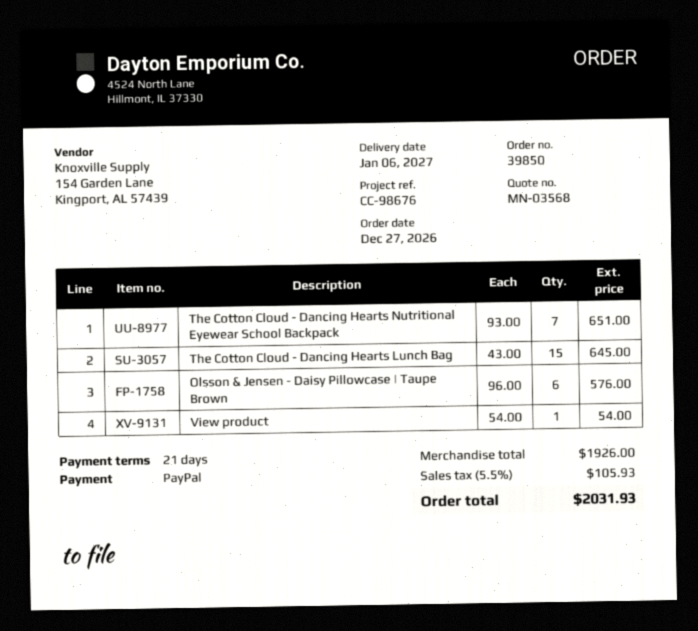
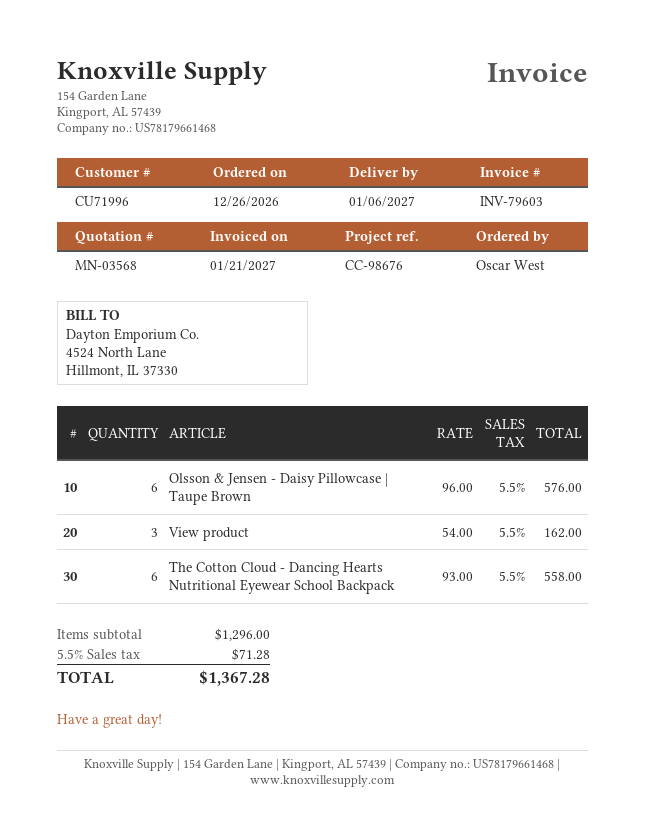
order date: 2026-12-27 -> 2026-12-26
The Cotton Cloud - Dancing Hearts Nutritional Eyewear School Backpack: 7 x 93.00 = 651.00 -> 6 x 93.00 = 558.00
The Cotton Cloud - Dancing Hearts Lunch Bag: 15 x 43.00 = 645.00 -> none
View product: 1 x 54.00 = 54.00 -> 3 x 54.00 = 162.00
subtotal: 1926.00 -> 1296.00
tax: 5.5% = 105.93 -> 5.5% = 71.28
total: 2031.93 -> 1367.28

